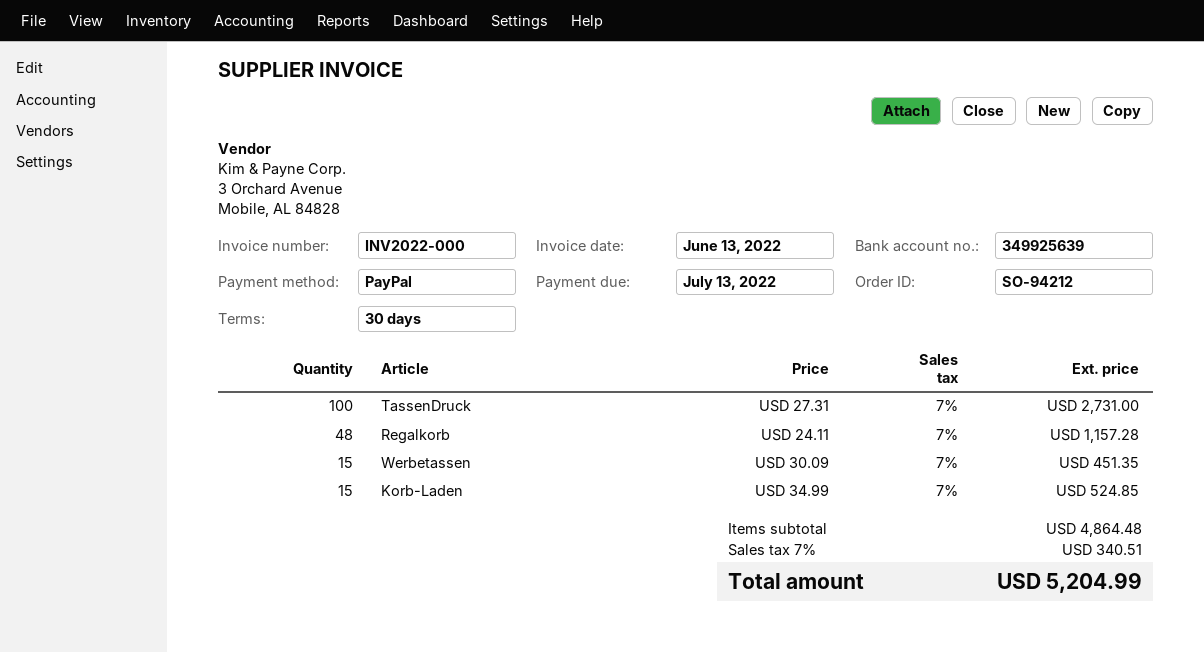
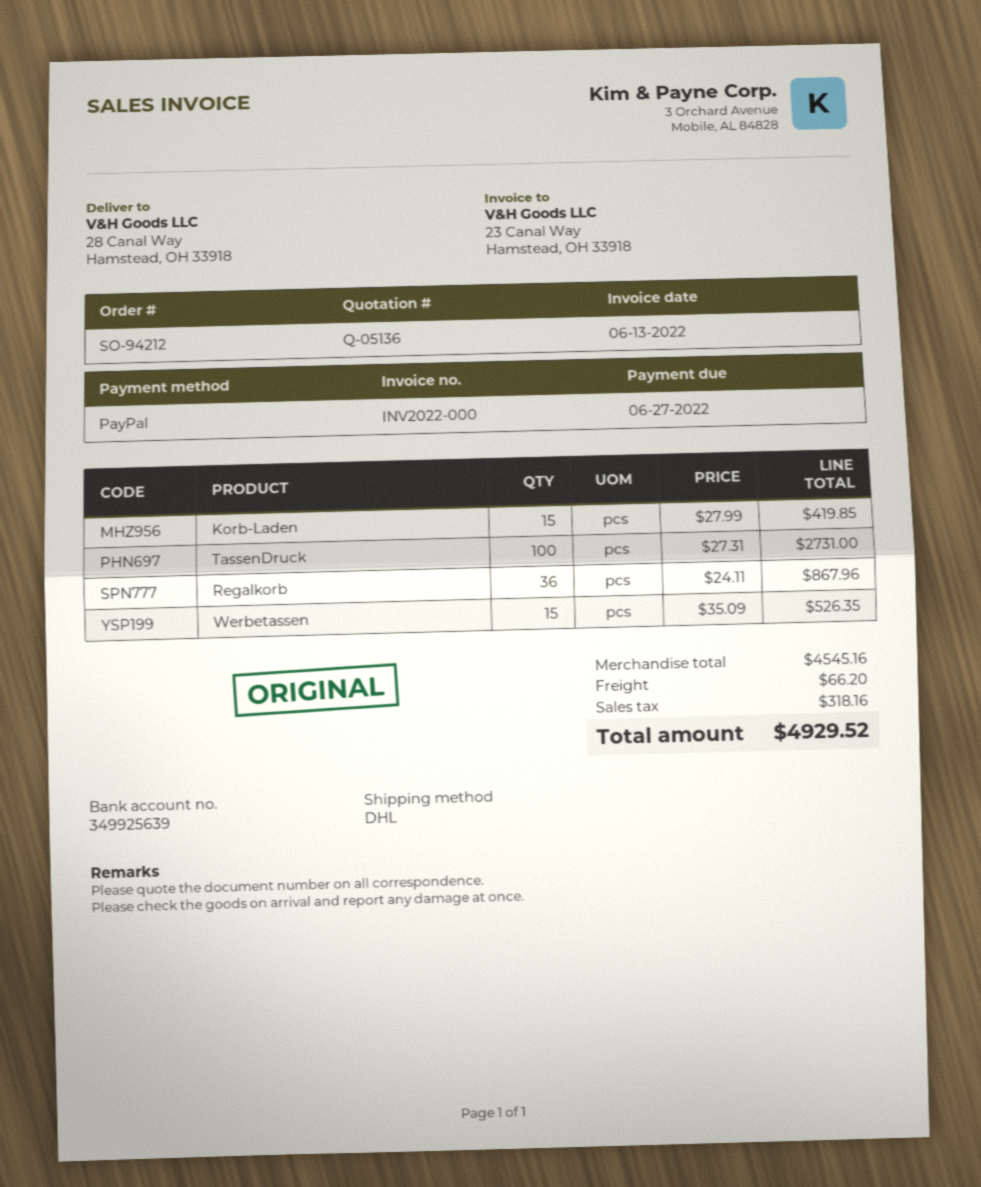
due date: 2022-07-13 -> 2022-06-27
Regalkorb: 48 x 24.11 = 1157.28 -> 36 x 24.11 = 867.96
Werbetassen: 15 x 30.09 = 451.35 -> 15 x 35.09 = 526.35
Korb-Laden: 15 x 34.99 = 524.85 -> 15 x 27.99 = 419.85
subtotal: 4864.48 -> 4545.16
shipping: none -> 66.20
tax: 340.51 -> 318.16
total: 5204.99 -> 4929.52

